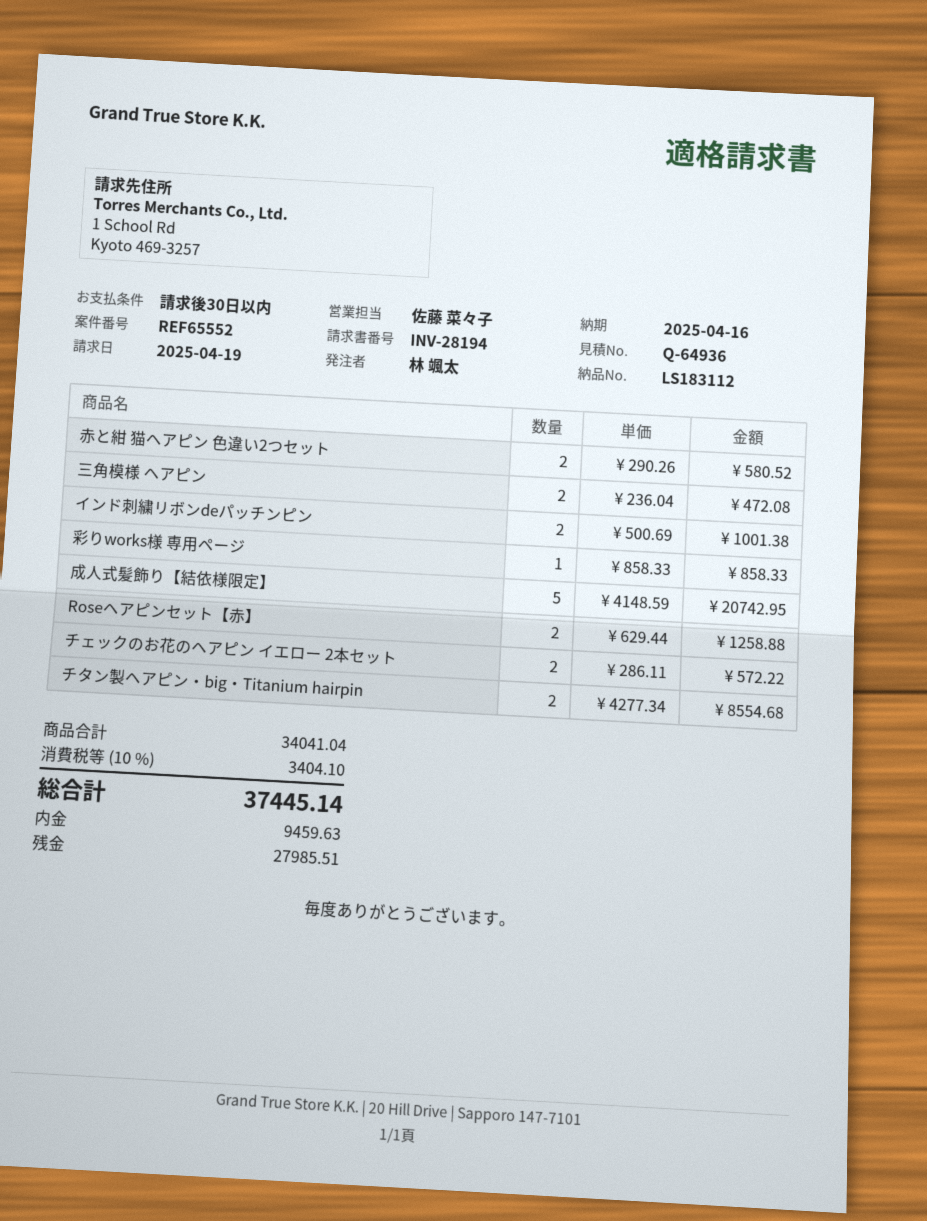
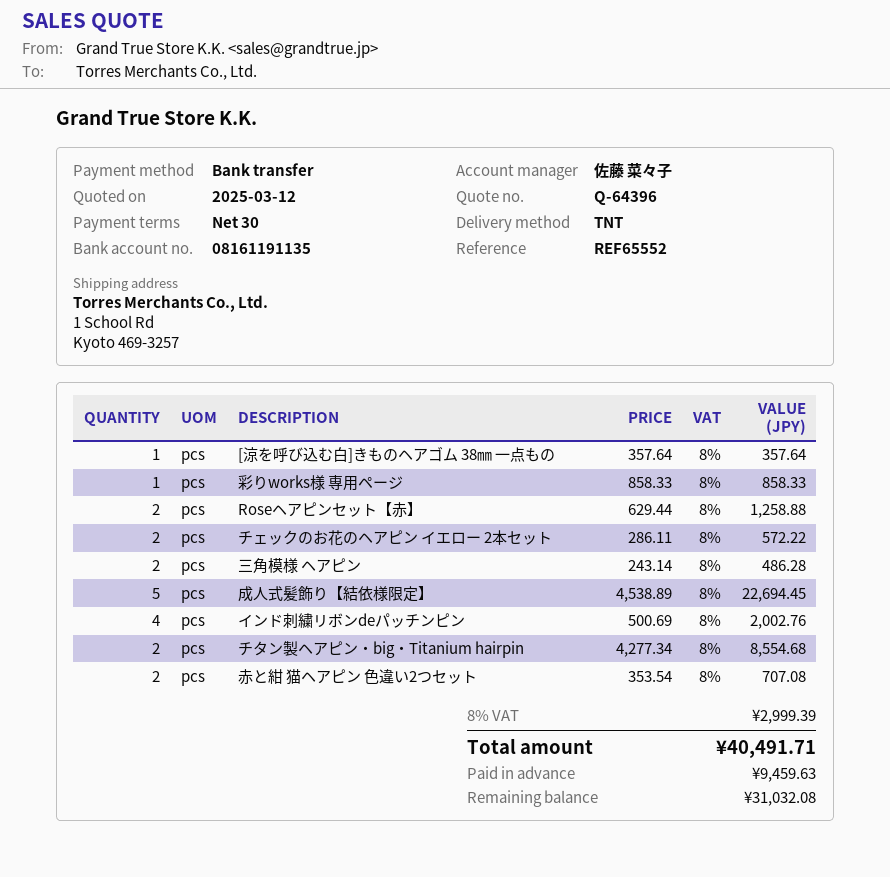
quote number: Q-64936 -> Q-64396
赤と紺 猫ヘアピン 色違い2つセット: 2 x 290.26 = 580.52 -> 2 x 353.54 = 707.08
三角模様 ヘアピン: 2 x 236.04 = 472.08 -> 2 x 243.14 = 486.28
インド刺繍リボンdeパッチンピン: 2 x 500.69 = 1001.38 -> 4 x 500.69 = 2002.76
成人式髪飾り【結依様限定】: 5 x 4148.59 = 20742.95 -> 5 x 4538.89 = 22694.45
[涼を呼び込む白]きものヘアゴム 38㎜ 一点もの: none -> 1 x 357.64 = 357.64
tax: 10% = 3404.10 -> 8% = 2999.39
total: 37445.14 -> 40491.71
balance: 27985.51 -> 31032.08

